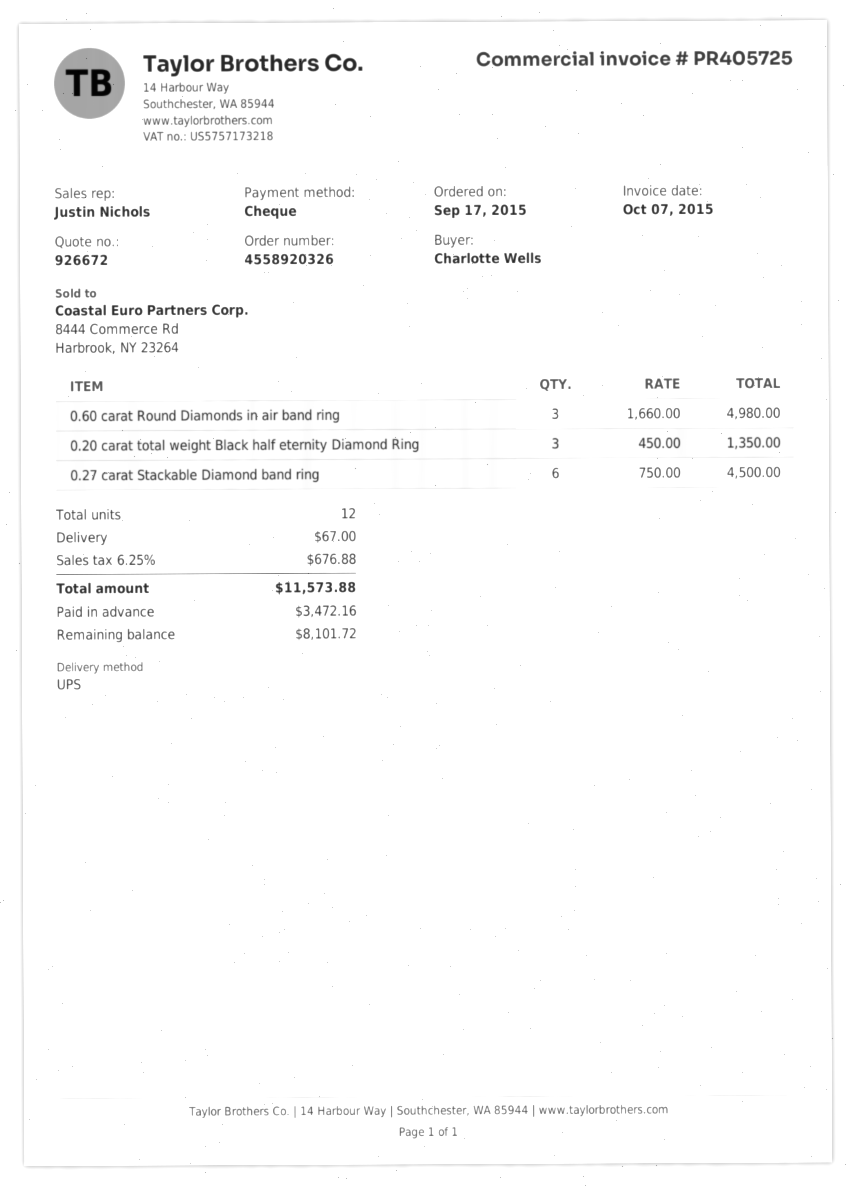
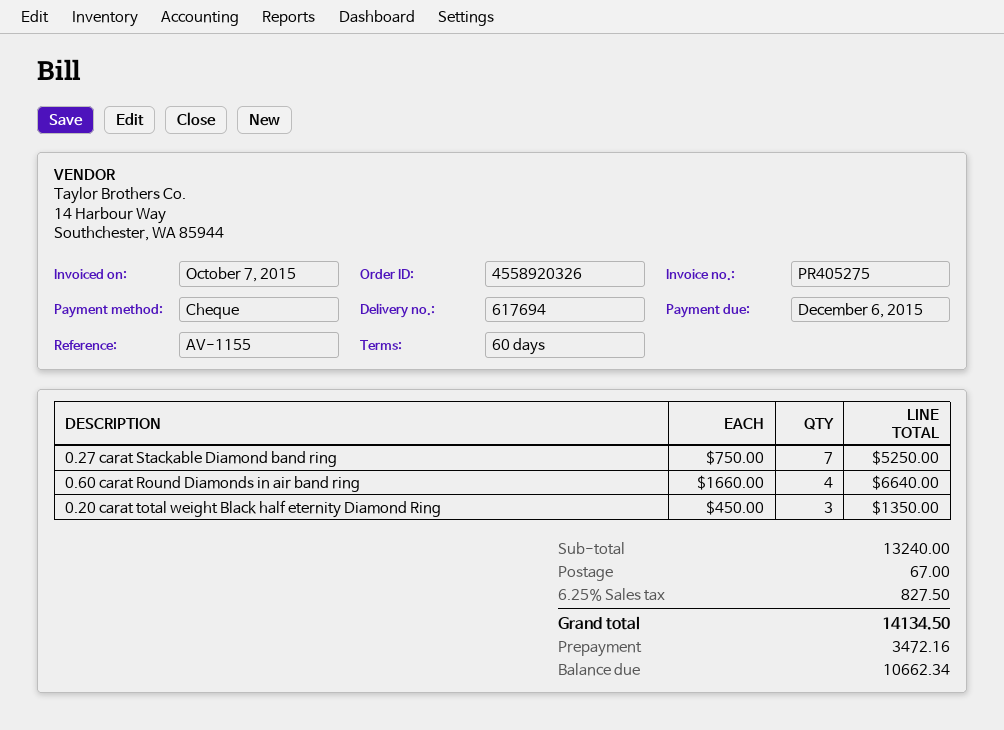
invoice number: PR405725 -> PR405275
0.60 carat Round Diamonds in air band ring: 3 x 1660.00 = 4980.00 -> 4 x 1660.00 = 6640.00
0.27 carat Stackable Diamond band ring: 6 x 750.00 = 4500.00 -> 7 x 750.00 = 5250.00
tax: 6.25% = 676.88 -> 6.25% = 827.50
total: 11573.88 -> 14134.50
balance: 8101.72 -> 10662.34

